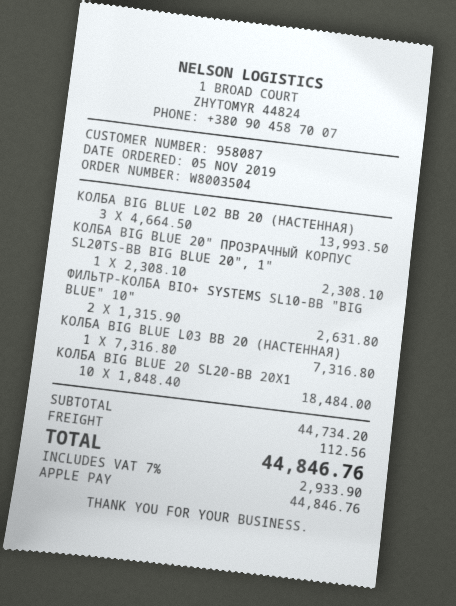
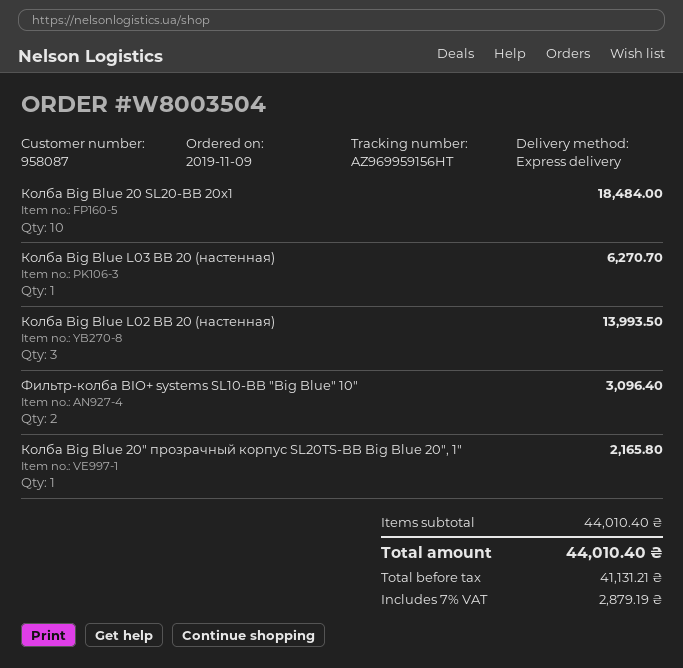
order date: 2019-11-05 -> 2019-11-09
КОЛБА BIG BLUE 20" ПРОЗРАЧНЫЙ КОРПУС SL20TS-BB BIG BLUE 20", 1": 1 for 2308.10 -> 1 for 2165.80
ФИЛЬТР-КОЛБА BIO+ SYSTEMS SL10-BB "BIG BLUE" 10": 2 for 2631.80 -> 2 for 3096.40
КОЛБА BIG BLUE L03 BB 20 (НАСТЕННАЯ): 1 for 7316.80 -> 1 for 6270.70
subtotal: 44734.20 -> 44010.40
shipping: 112.56 -> none
tax: 7% = 2933.90 -> 7% = 2879.19
total: 44846.76 -> 44010.40

